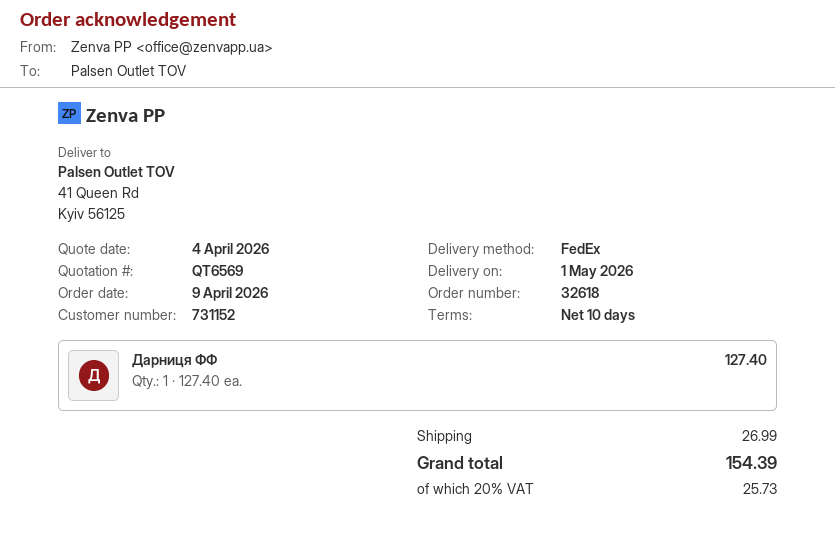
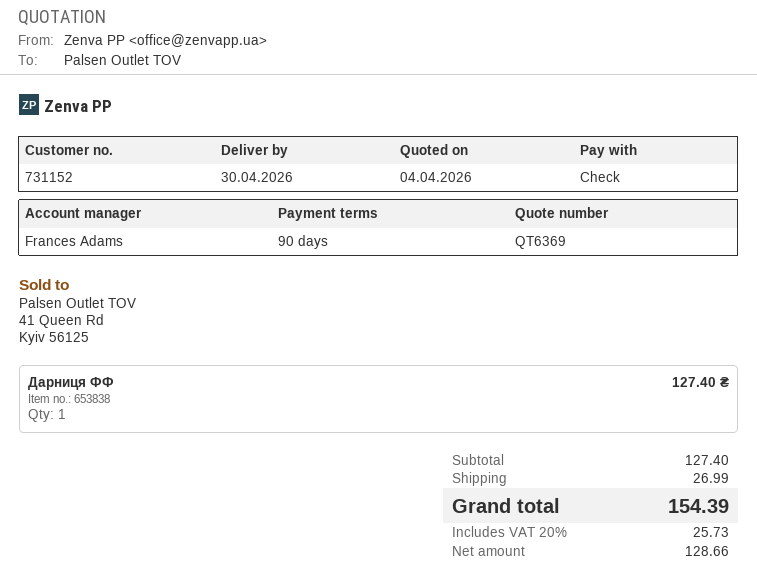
quote number: QT6569 -> QT6369
delivery date: 2026-05-01 -> 2026-04-30
payment terms: 10 days -> 90 days

